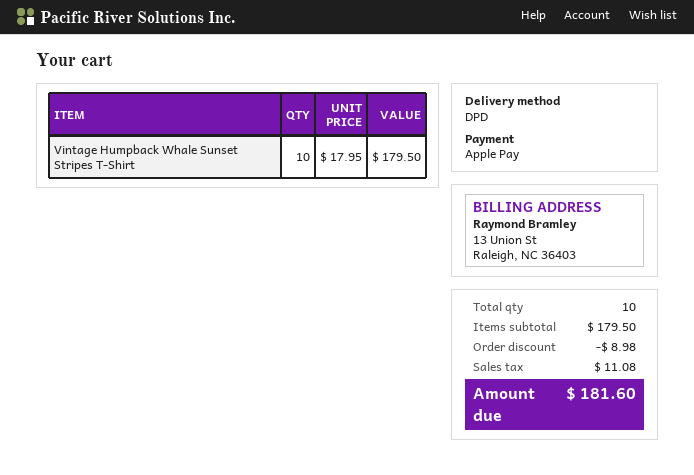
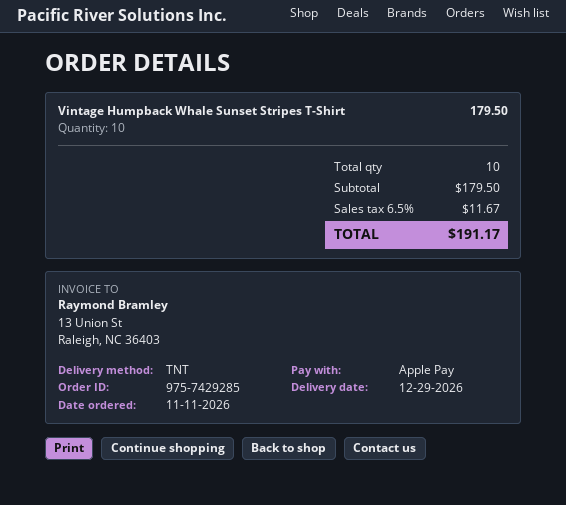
shipping method: DPD -> TNT
discount: 8.98 -> none
tax: 11.08 -> 11.67
total: 181.60 -> 191.17

